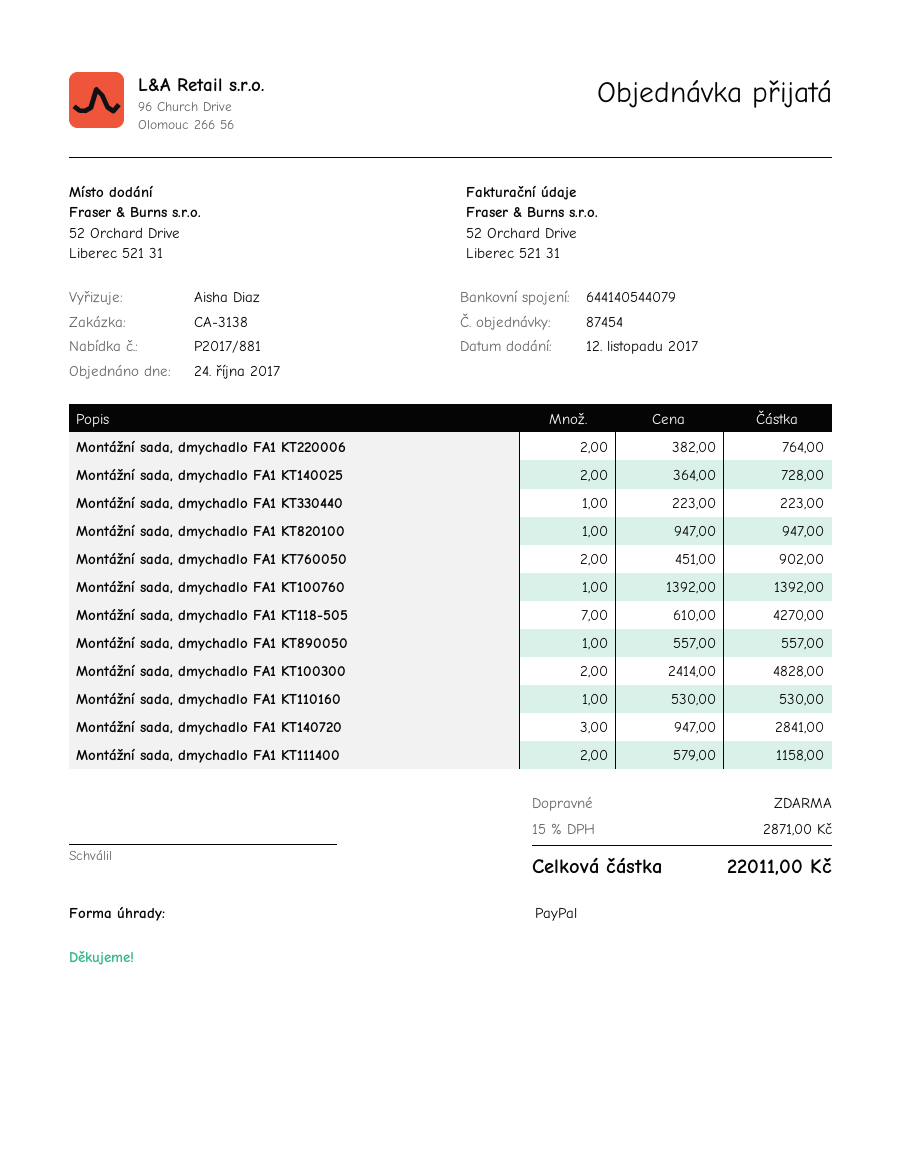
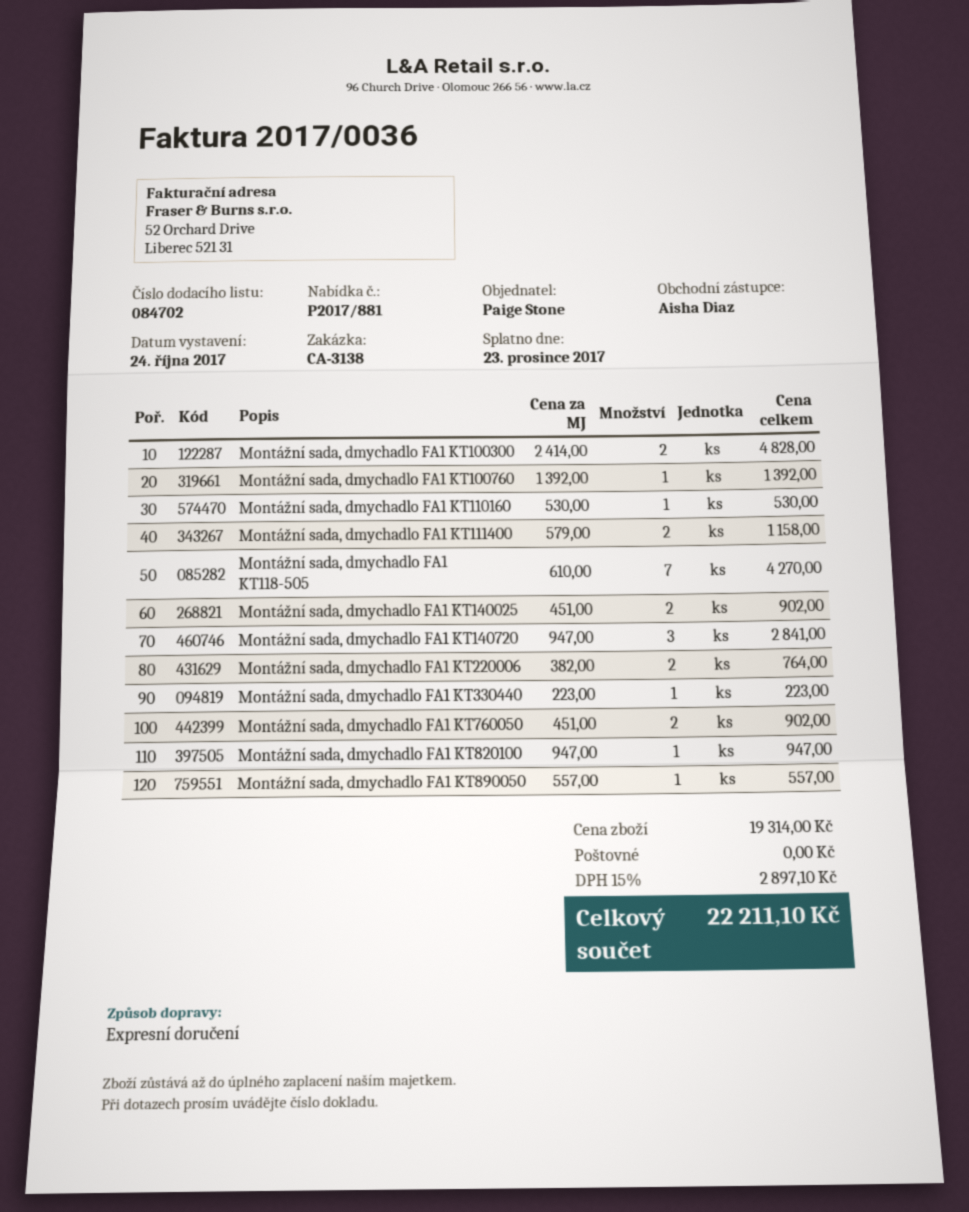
Montážní sada, dmychadlo FA1 KT140025: 2 x 364.00 = 728.00 -> 2 x 451.00 = 902.00
tax: 15% = 2871.00 -> 15% = 2897.10
total: 22011.00 -> 22211.10

